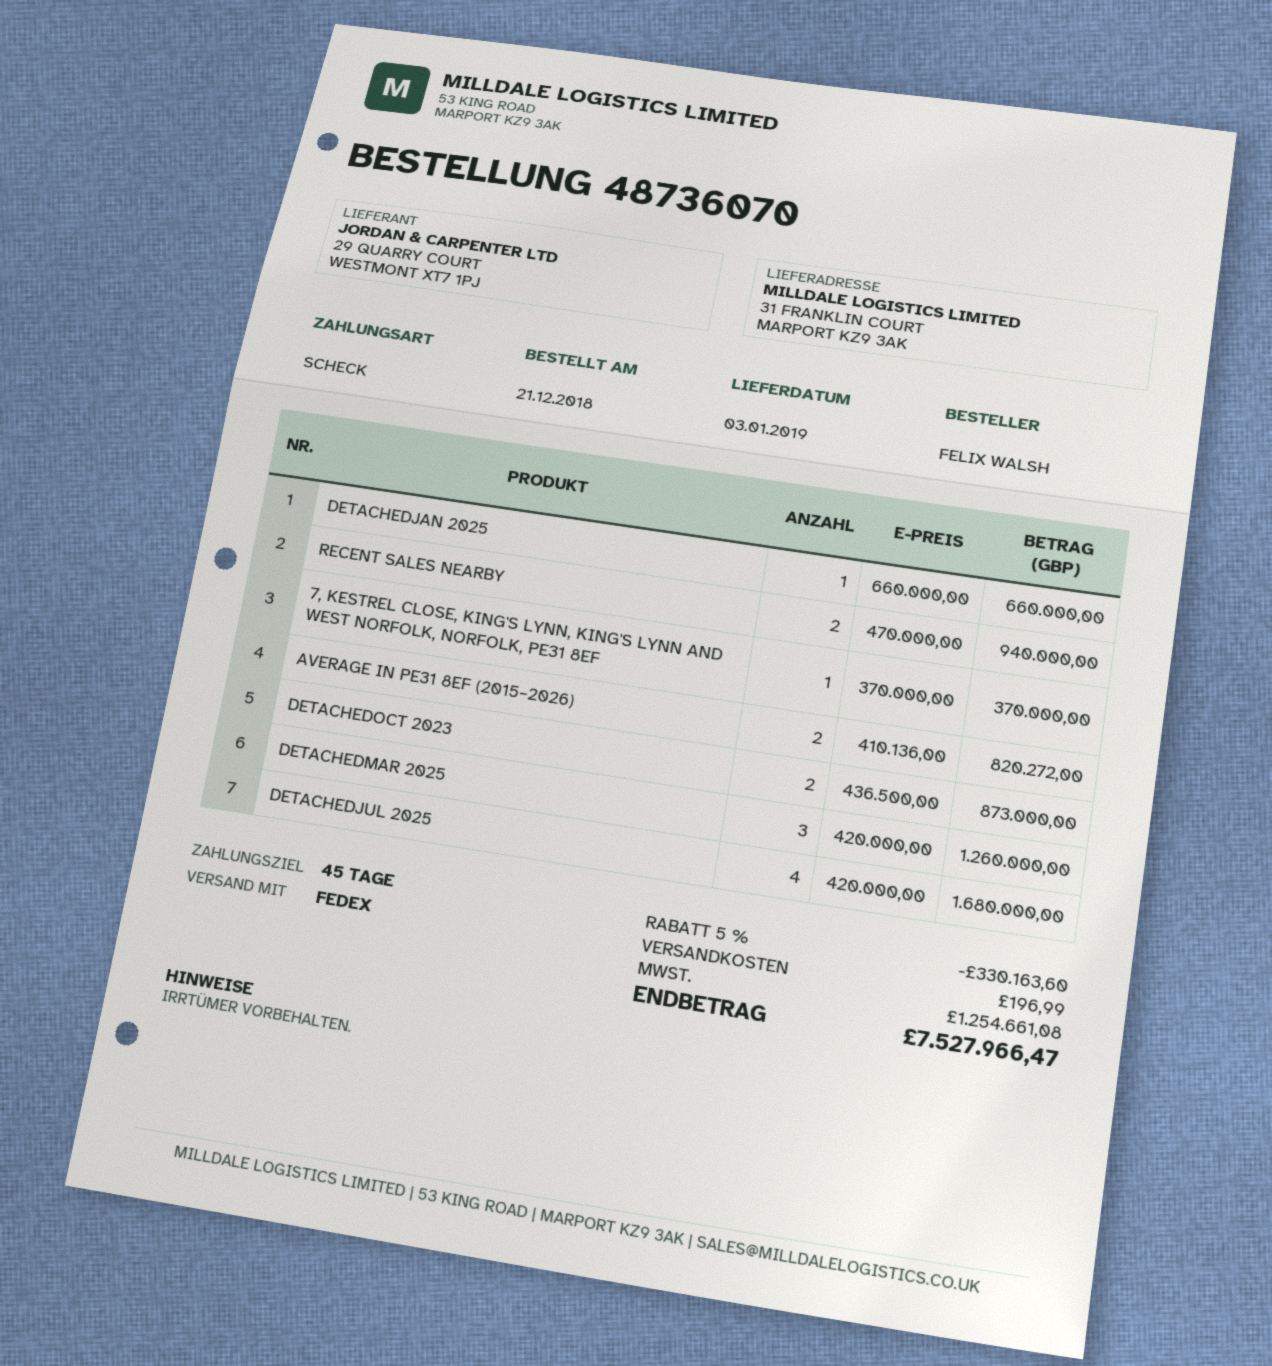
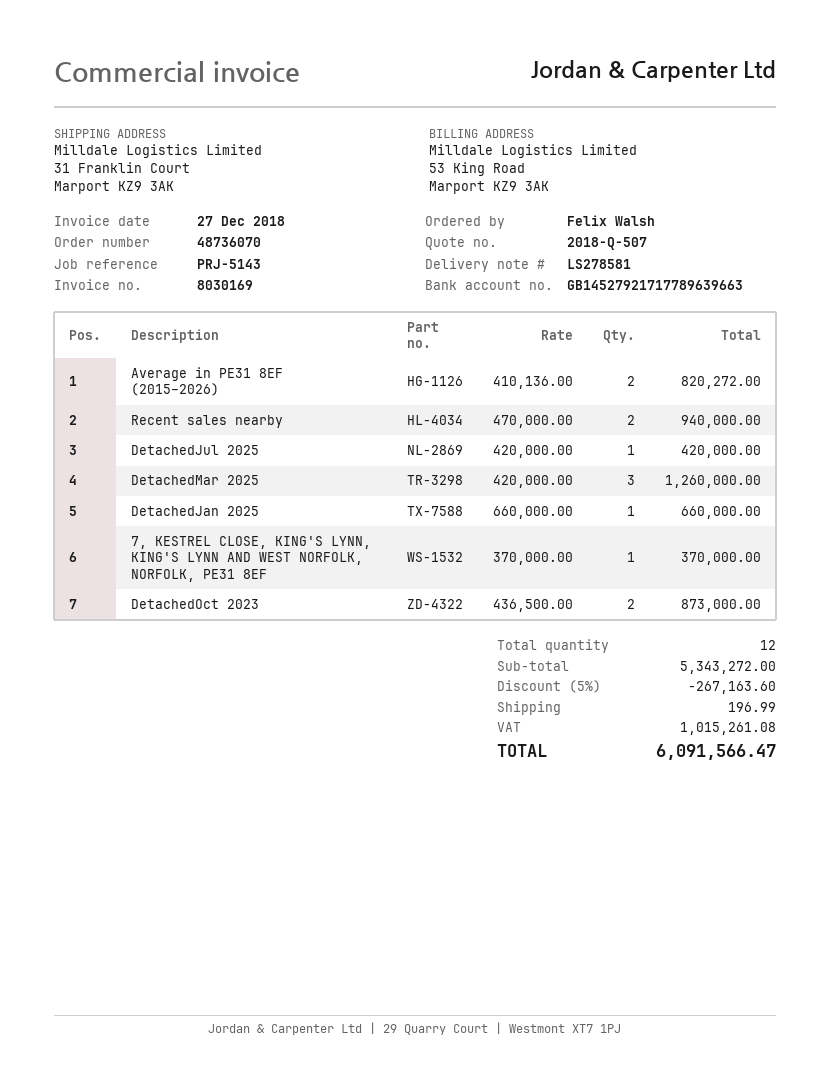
DETACHEDJUL 2025: 4 x 420000.00 = 1680000.00 -> 1 x 420000.00 = 420000.00
discount: 5% = 330163.60 -> 5% = 267163.60
tax: 1254661.08 -> 1015261.08
total: 7527966.47 -> 6091566.47

